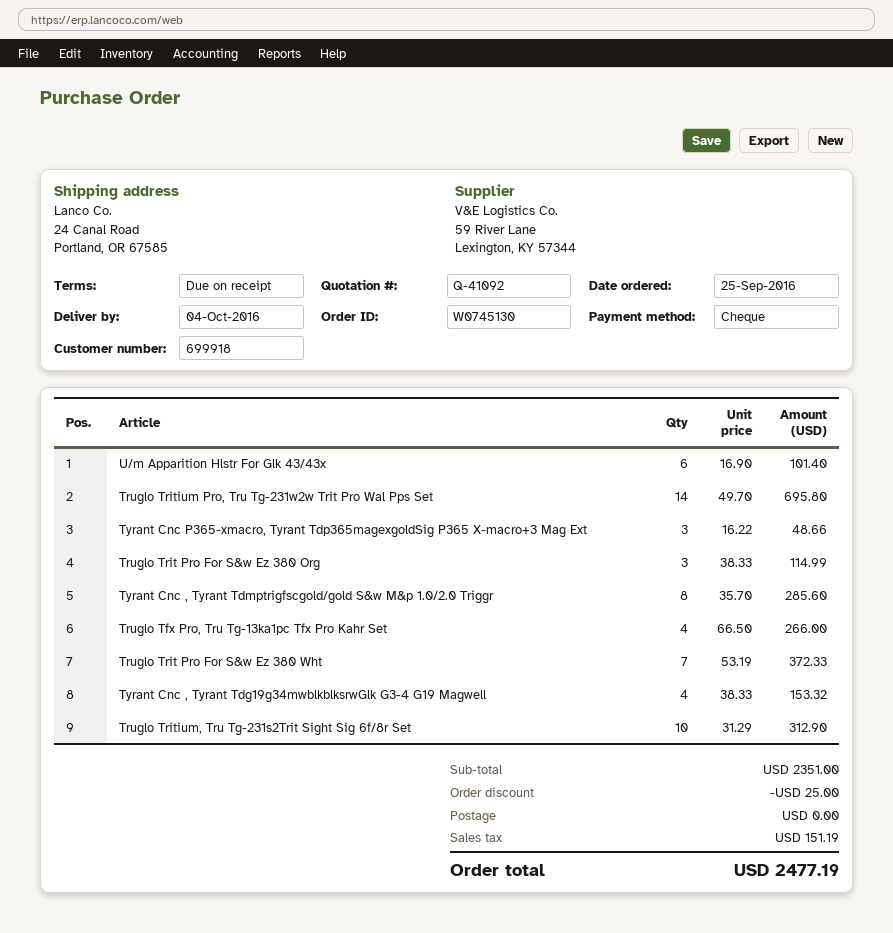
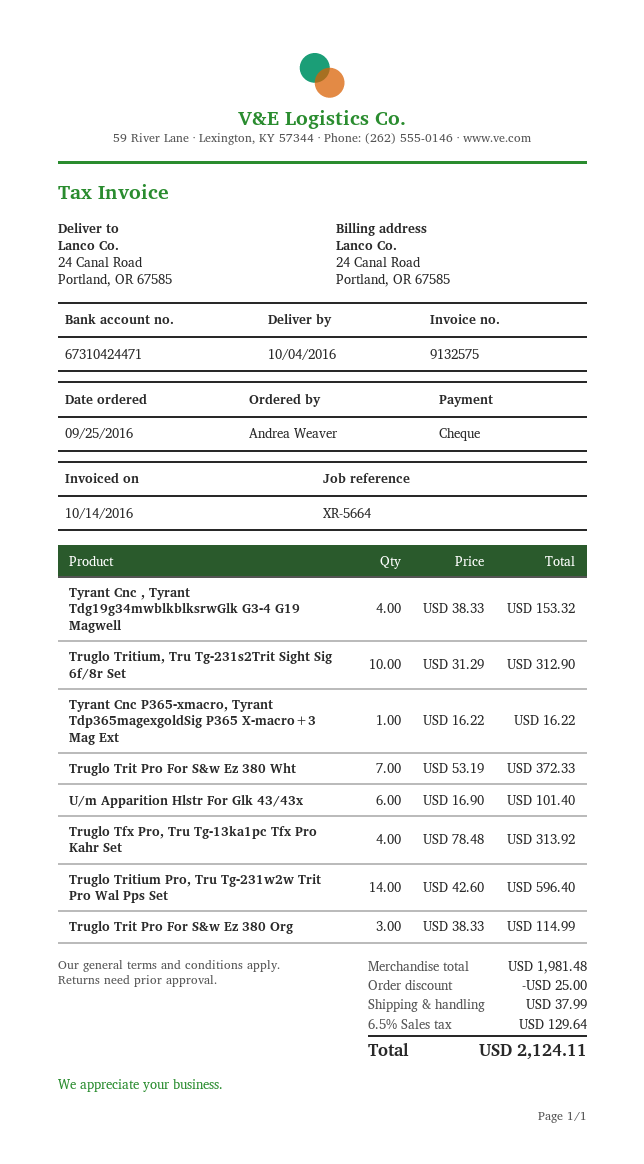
Truglo Tritium Pro, Tru Tg-231w2w Trit Pro Wal Pps Set: 14 x 49.70 = 695.80 -> 14 x 42.60 = 596.40
Tyrant Cnc P365-xmacro, Tyrant Tdp365magexgoldSig P365 X-macro+3 Mag Ext: 3 x 16.22 = 48.66 -> 1 x 16.22 = 16.22
Tyrant Cnc , Tyrant Tdmptrigfscgold/gold S&w M&p 1.0/2.0 Triggr: 8 x 35.70 = 285.60 -> none
Truglo Tfx Pro, Tru Tg-13ka1pc Tfx Pro Kahr Set: 4 x 66.50 = 266.00 -> 4 x 78.48 = 313.92
subtotal: 2351.00 -> 1981.48
shipping: 0.00 -> 37.99
tax: 151.19 -> 129.64
total: 2477.19 -> 2124.11

